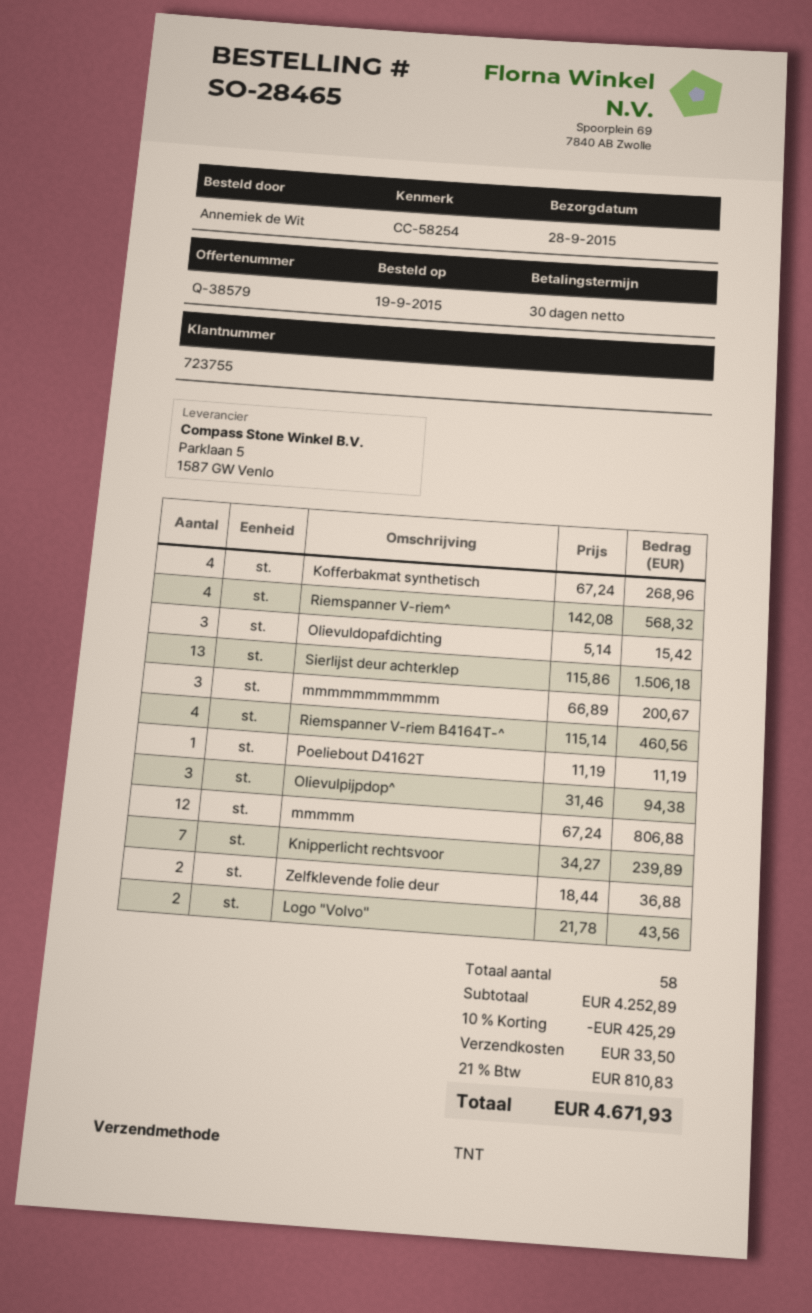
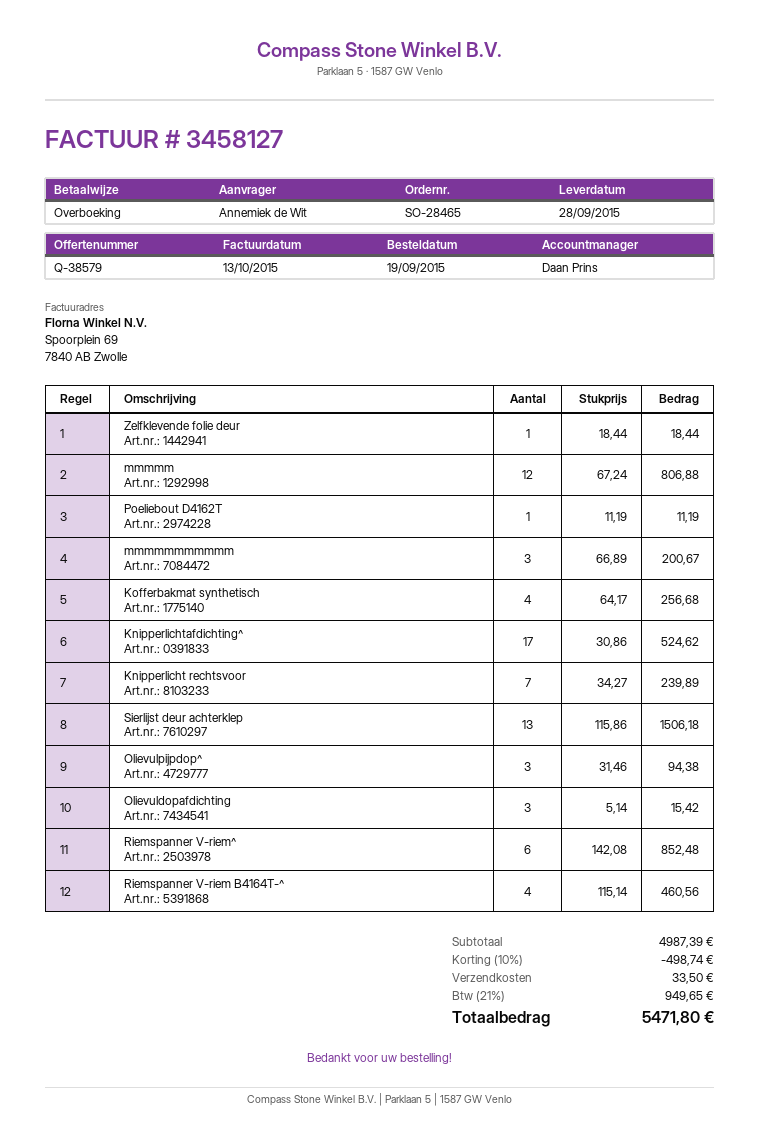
Kofferbakmat synthetisch: 4 x 67.24 = 268.96 -> 4 x 64.17 = 256.68
Riemspanner V-riem^: 4 x 142.08 = 568.32 -> 6 x 142.08 = 852.48
Zelfklevende folie deur: 2 x 18.44 = 36.88 -> 1 x 18.44 = 18.44
Logo "Volvo": 2 x 21.78 = 43.56 -> none
Knipperlichtafdichting^: none -> 17 x 30.86 = 524.62
subtotal: 4252.89 -> 4987.39
discount: 10% = 425.29 -> 10% = 498.74
tax: 21% = 810.83 -> 21% = 949.65
total: 4671.93 -> 5471.80

